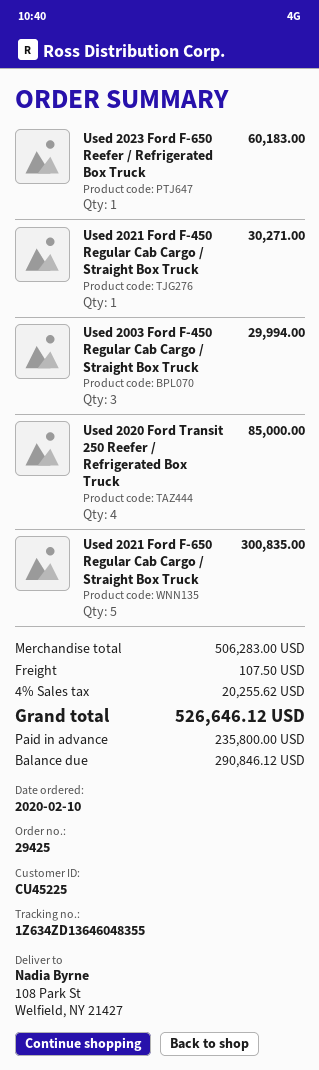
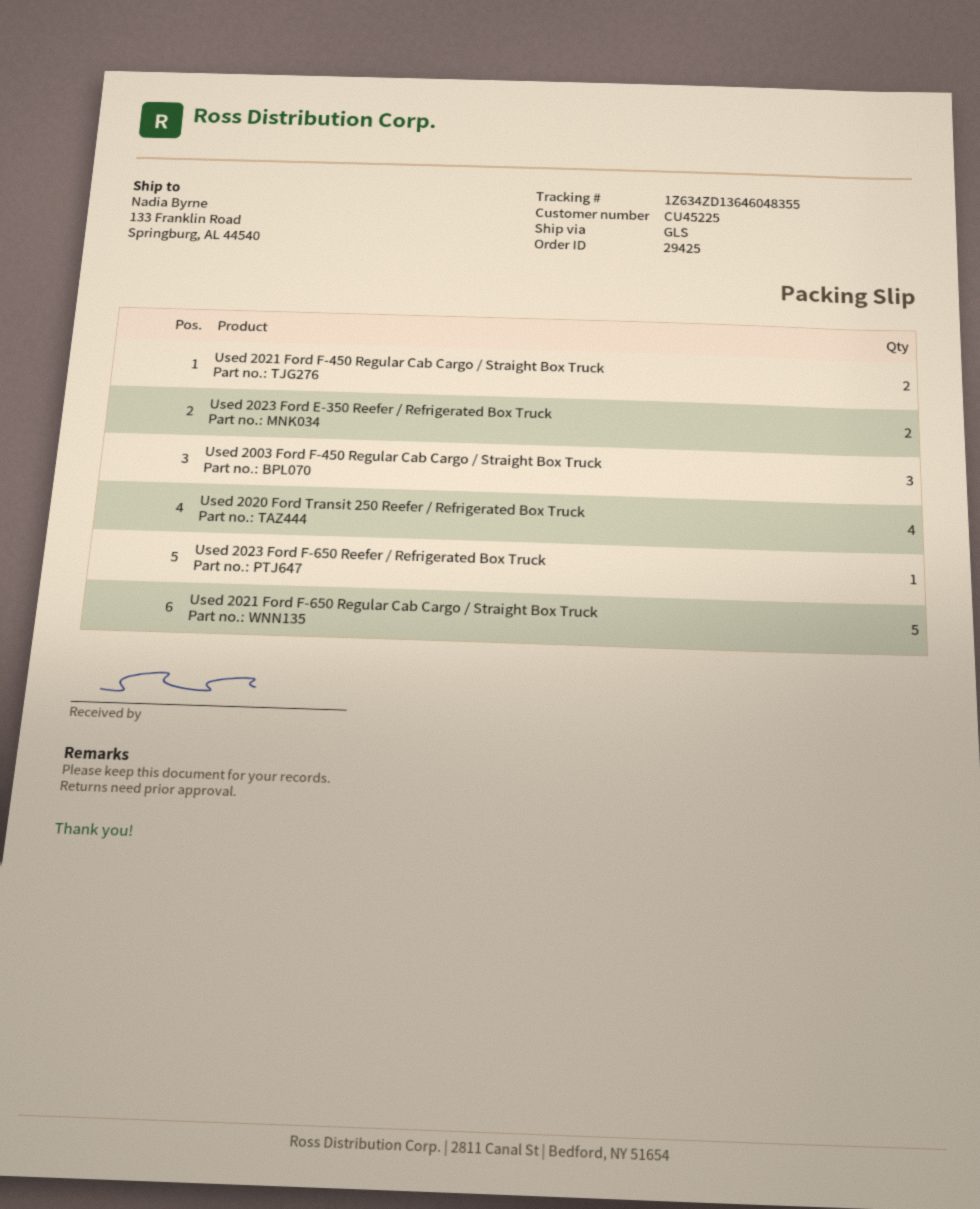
ship to: 108 Park St, Welfield, NY 21427 -> 133 Franklin Road, Springburg, AL 44540
Used 2021 Ford F-450 Regular Cab Cargo / Straight Box Truck: 1 -> 2
Used 2023 Ford E-350 Reefer / Refrigerated Box Truck: none -> 2

